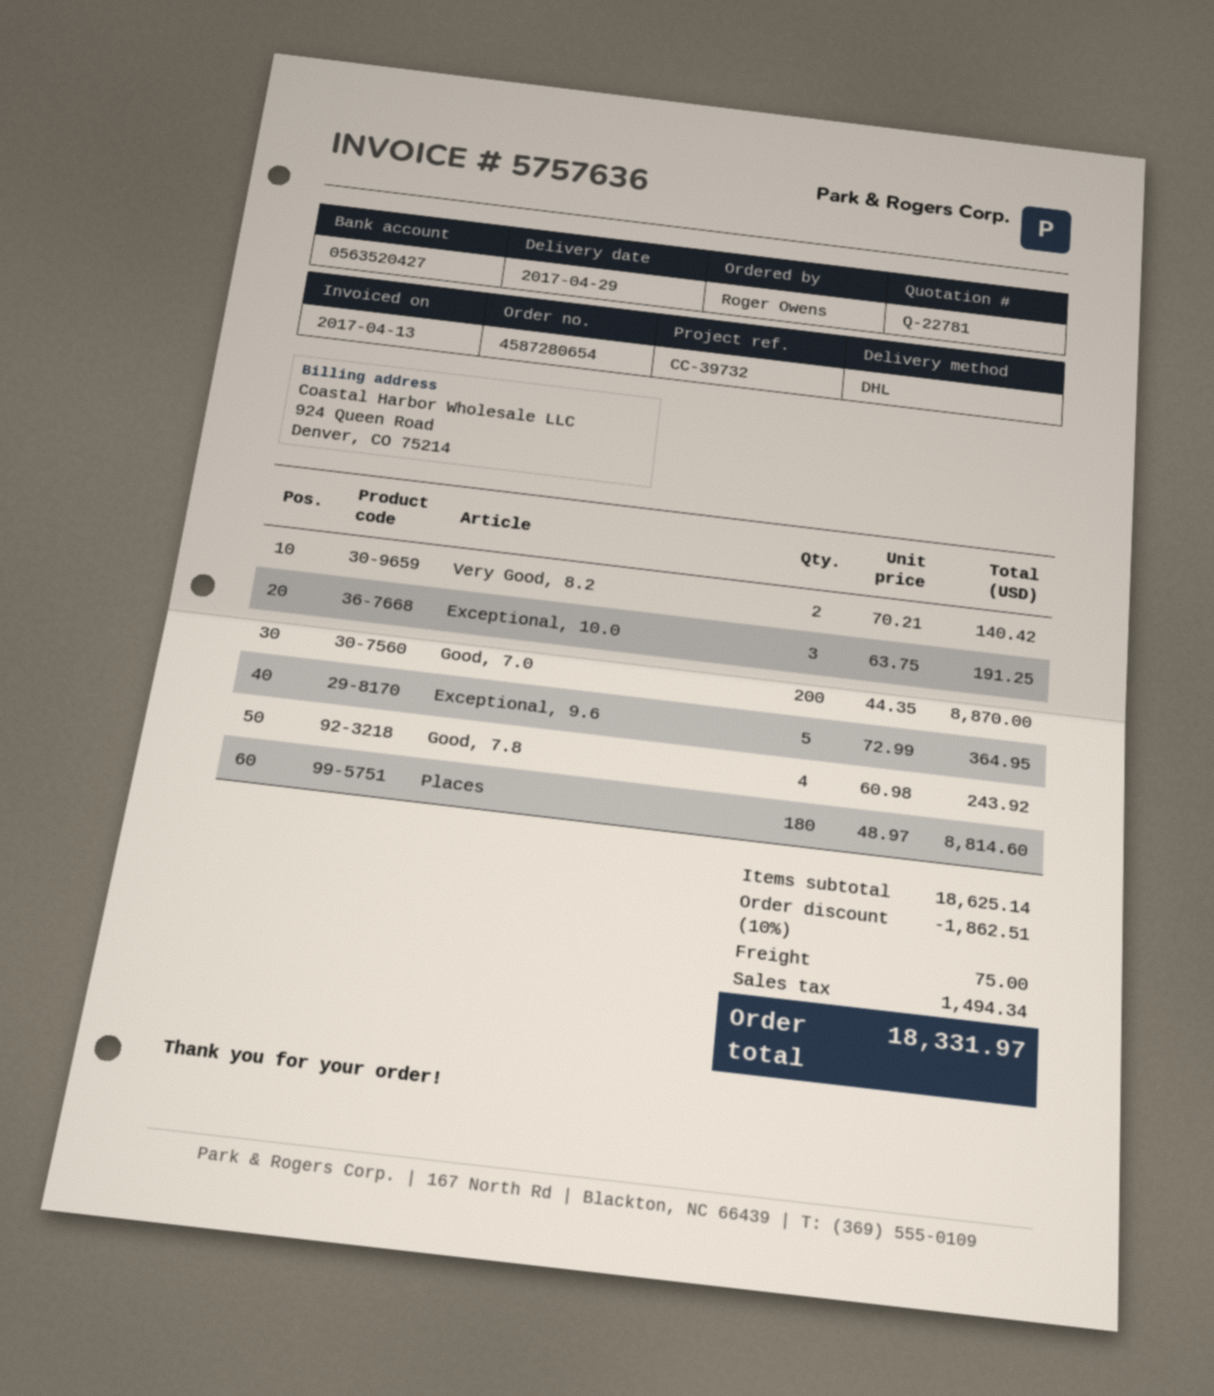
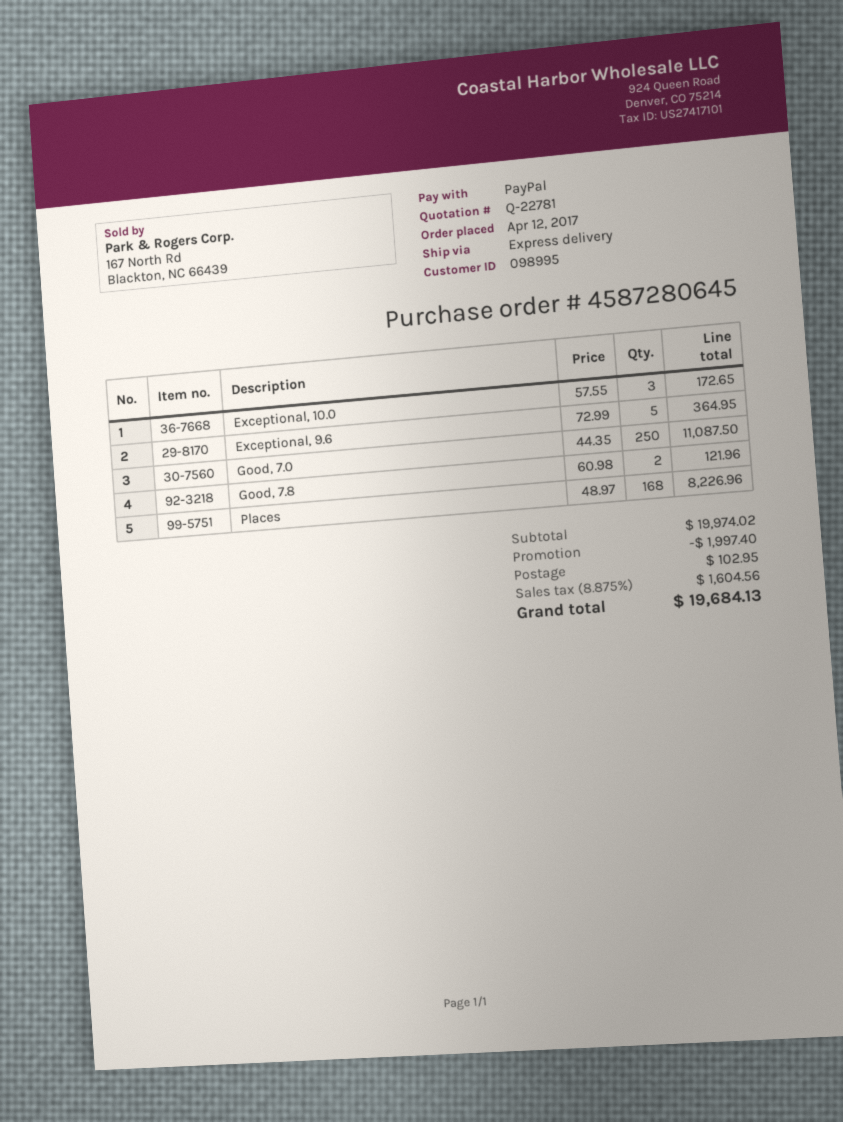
order number: 4587280654 -> 4587280645
shipping method: DHL -> express
Very Good, 8.2: 2 x 70.21 = 140.42 -> none
Exceptional, 10.0: 3 x 63.75 = 191.25 -> 3 x 57.55 = 172.65
Good, 7.0: 200 x 44.35 = 8870.00 -> 250 x 44.35 = 11087.50
Good, 7.8: 4 x 60.98 = 243.92 -> 2 x 60.98 = 121.96
Places: 180 x 48.97 = 8814.60 -> 168 x 48.97 = 8226.96
subtotal: 18625.14 -> 19974.02
discount: 1862.51 -> 1997.40
shipping: 75.00 -> 102.95
tax: 1494.34 -> 1604.56
total: 18331.97 -> 19684.13

